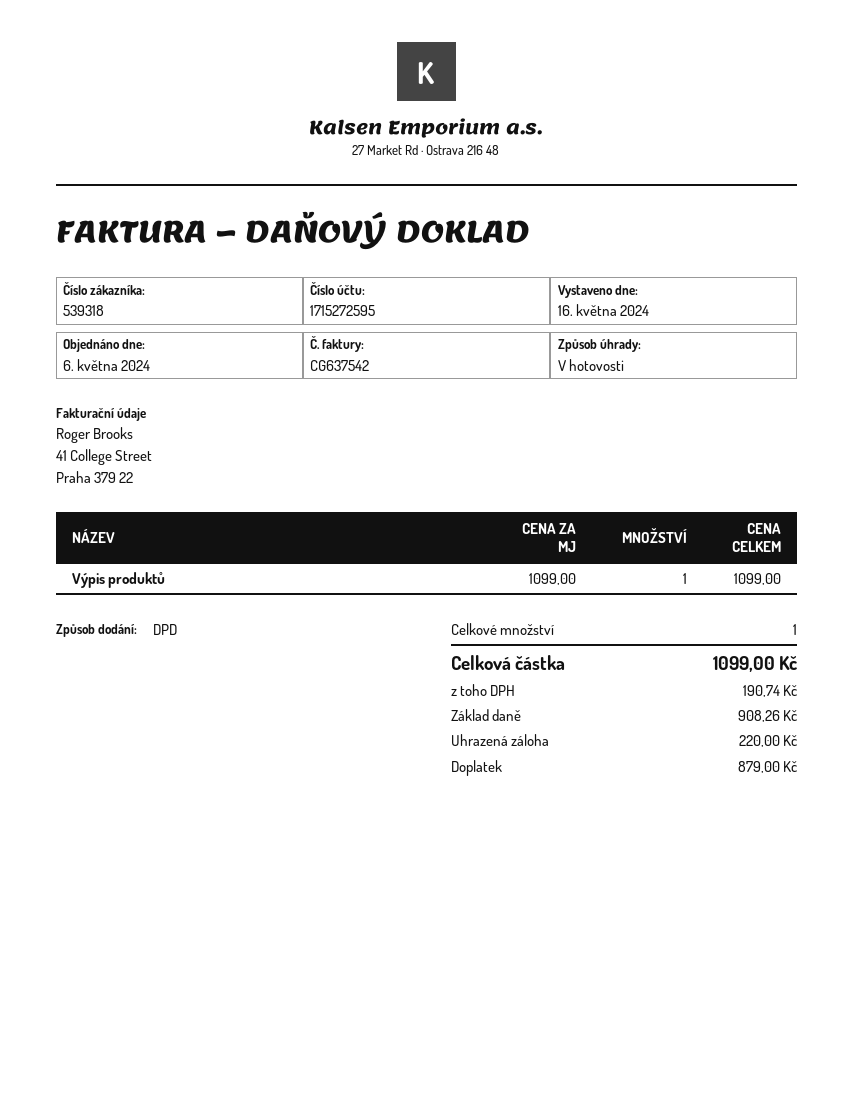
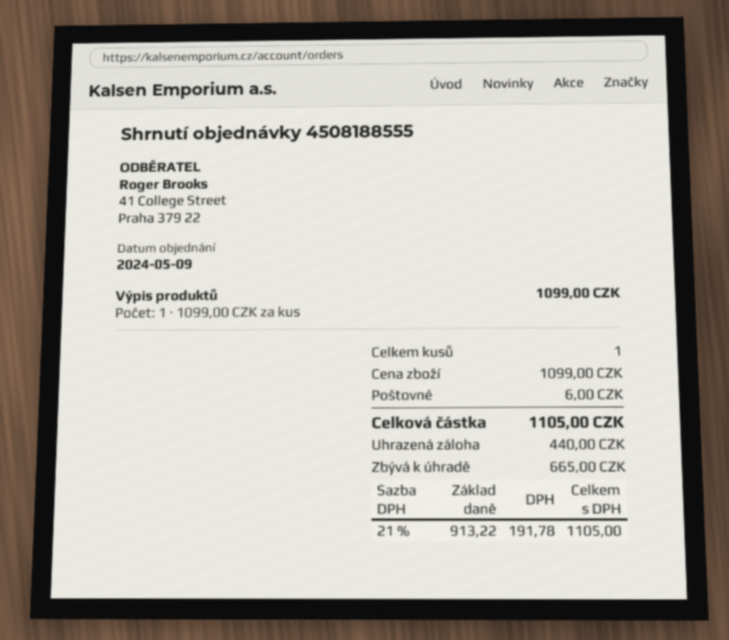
order date: 2024-05-06 -> 2024-05-09
shipping: none -> 6.00
net: 908.26 -> 913.22
tax: 190.74 -> 191.78
total: 1099.00 -> 1105.00
deposit: 220.00 -> 440.00
balance: 879.00 -> 665.00

